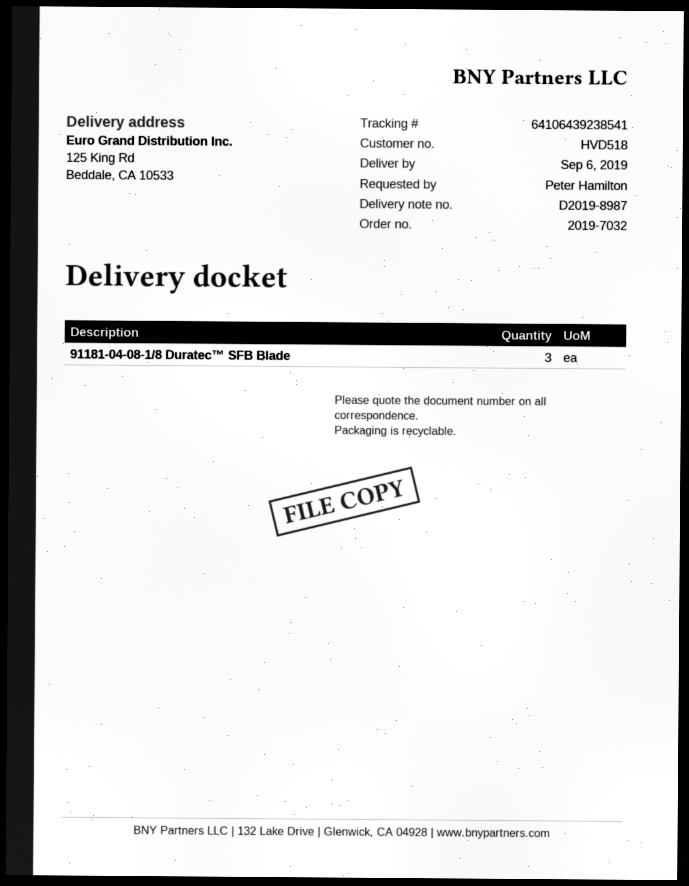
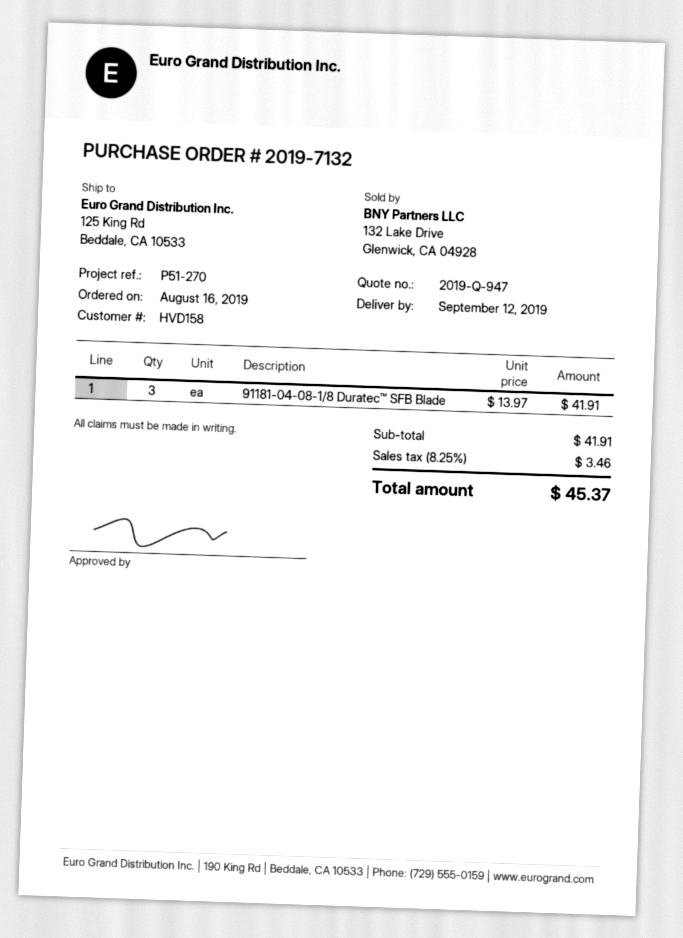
order number: 2019-7032 -> 2019-7132
delivery date: 2019-09-06 -> 2019-09-12
customer number: HVD518 -> HVD158

